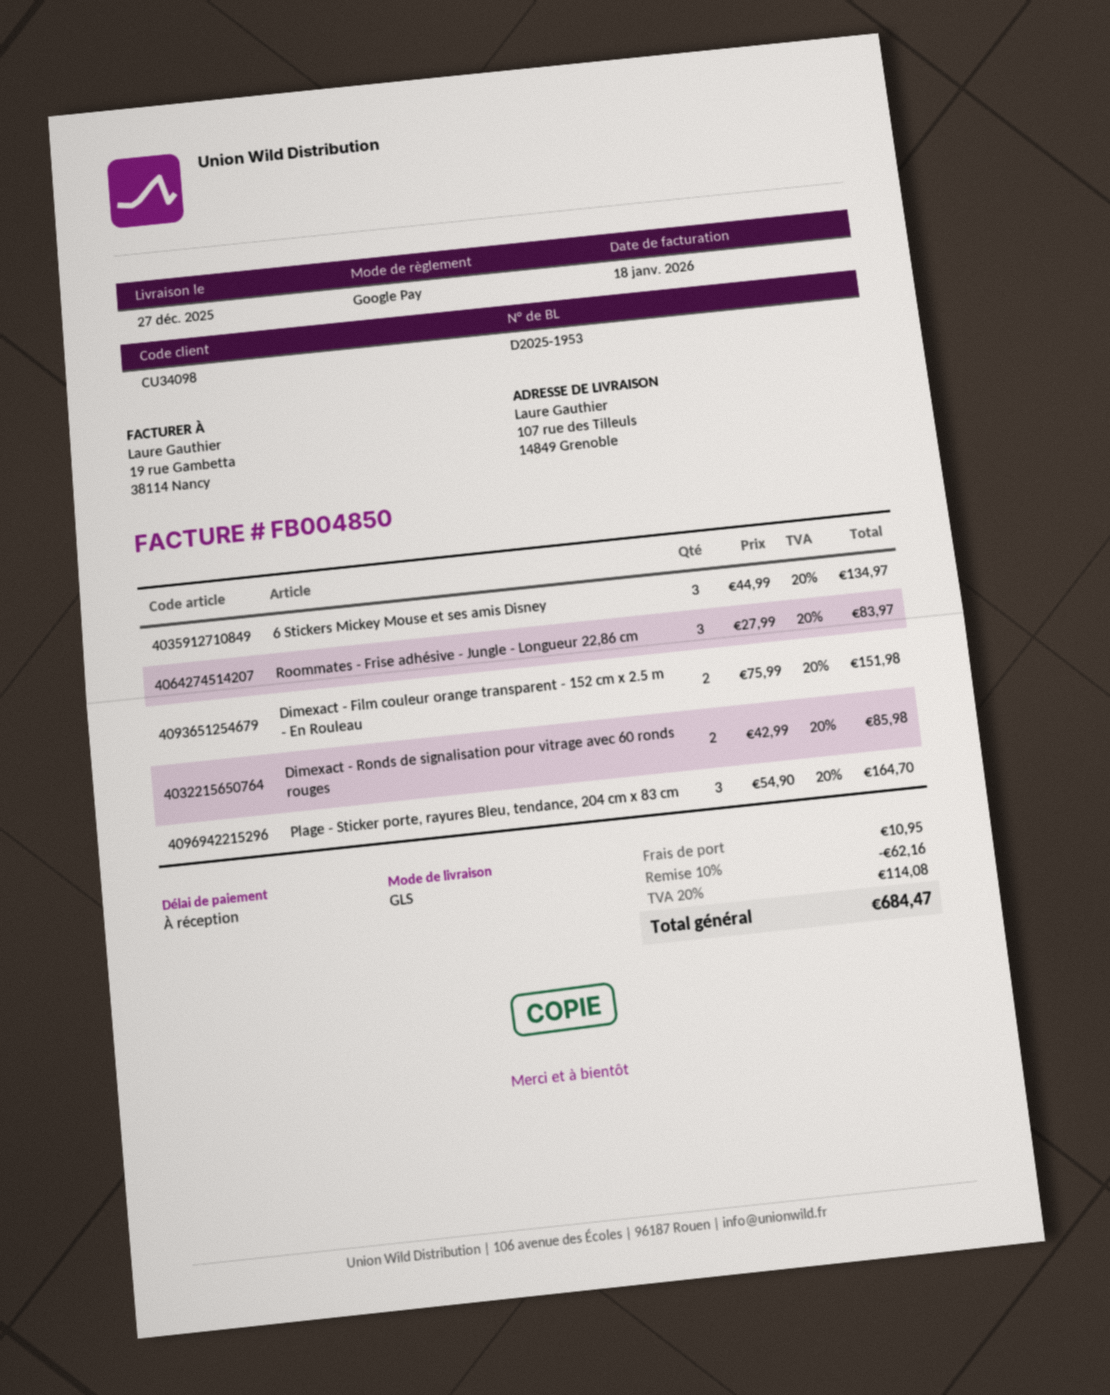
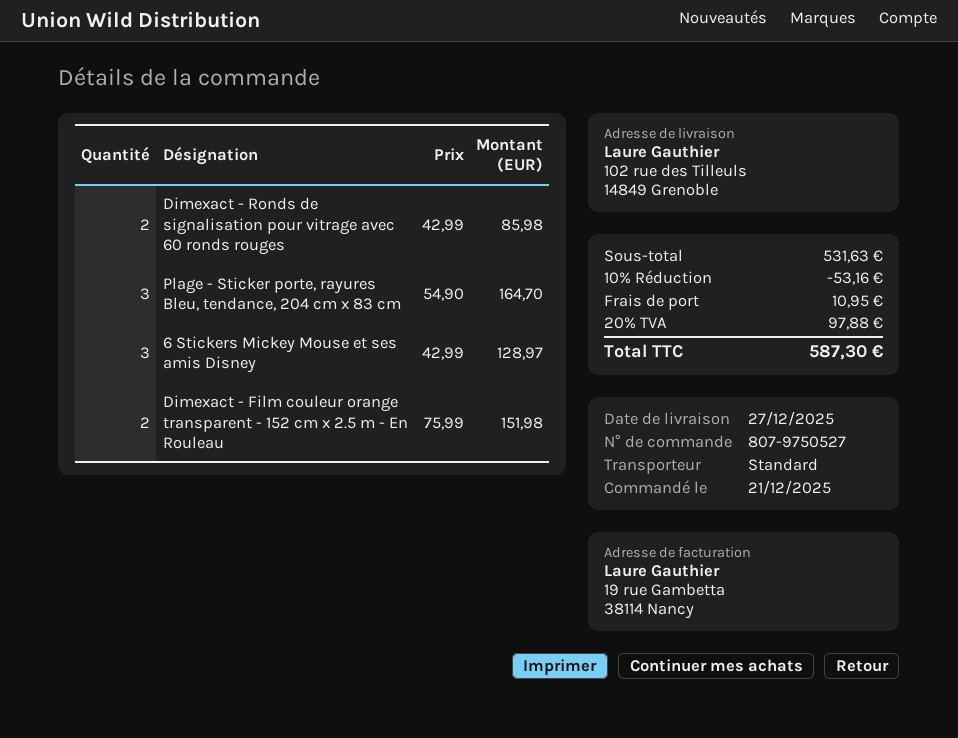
shipping method: GLS -> standard
ship to: 107 rue des Tilleuls, 14849 Grenoble -> 102 rue des Tilleuls, 14849 Grenoble
6 Stickers Mickey Mouse et ses amis Disney: 3 x 44.99 = 134.97 -> 3 x 42.99 = 128.97
Roommates - Frise adhésive - Jungle - Longueur 22,86 cm: 3 x 27.99 = 83.97 -> none
discount: 10% = 62.16 -> 10% = 53.16
tax: 20% = 114.08 -> 20% = 97.88
total: 684.47 -> 587.30

